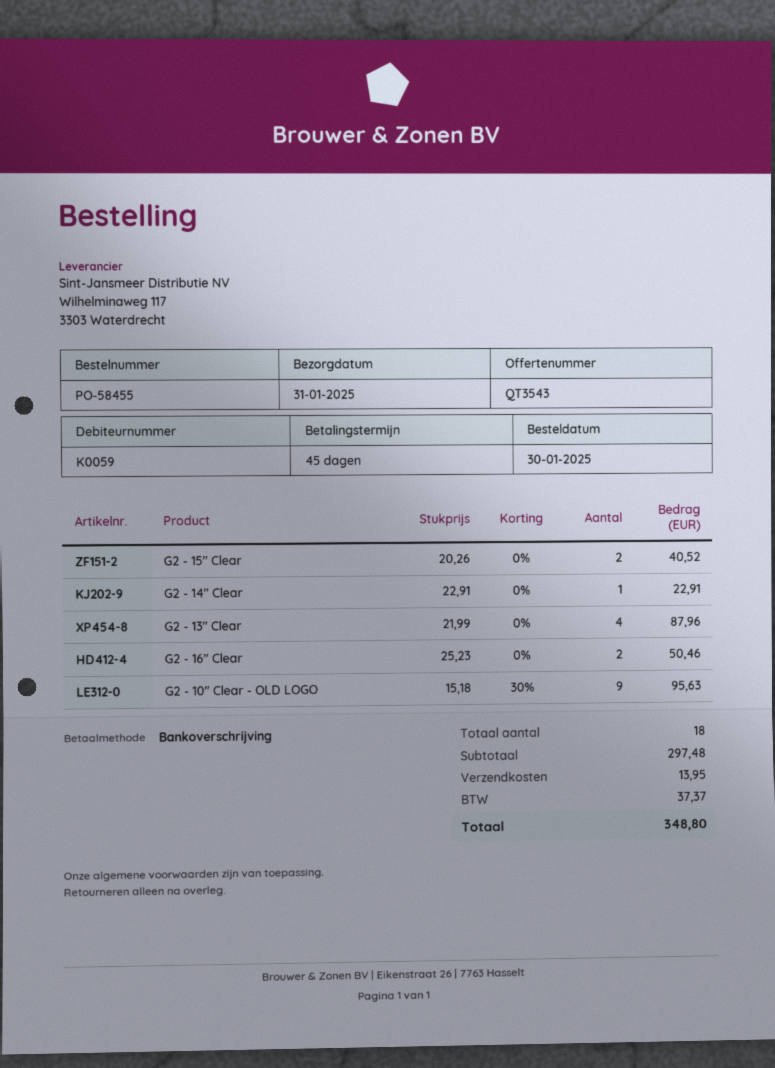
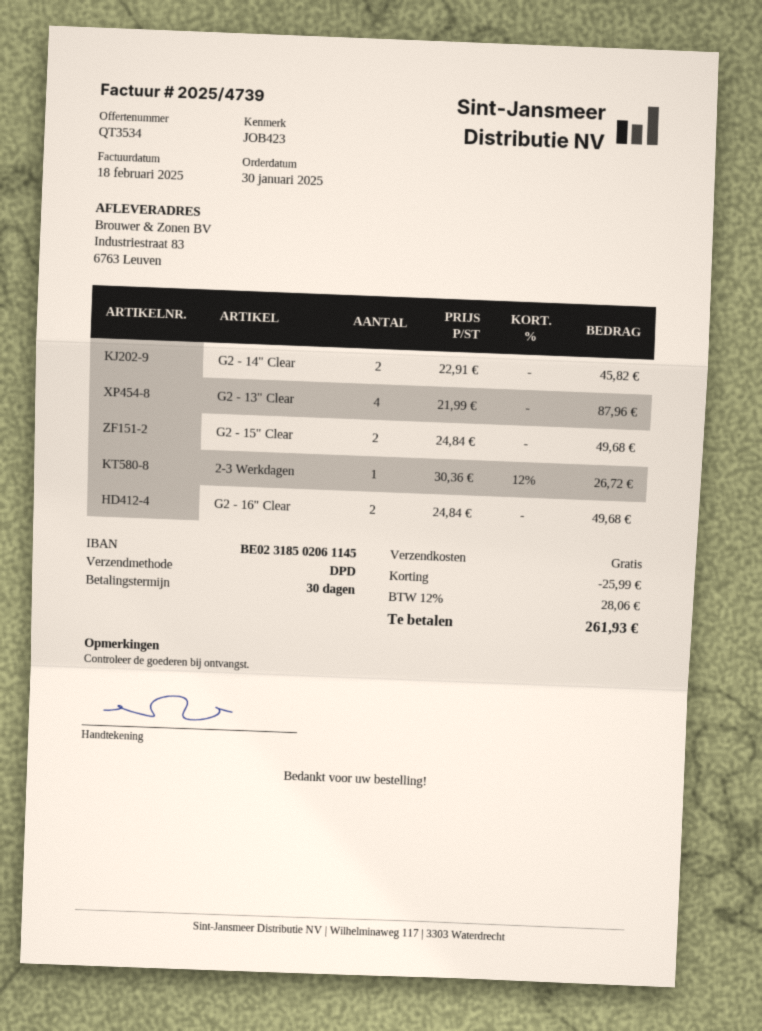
quote number: QT3543 -> QT3534
payment terms: 45 days -> 30 days
G2 - 15" Clear: 2 x 20.26 = 40.52 -> 2 x 24.84 = 49.68
G2 - 14" Clear: 1 x 22.91 = 22.91 -> 2 x 22.91 = 45.82
G2 - 16" Clear: 2 x 25.23 = 50.46 -> 2 x 24.84 = 49.68
G2 - 10" Clear - OLD LOGO: 9 x 15.18 - 30% = 95.63 -> none
2-3 Werkdagen: none -> 1 x 30.36 - 12% = 26.72
discount: none -> 25.99
shipping: 13.95 -> 0.00
tax: 37.37 -> 28.06
total: 348.80 -> 261.93

